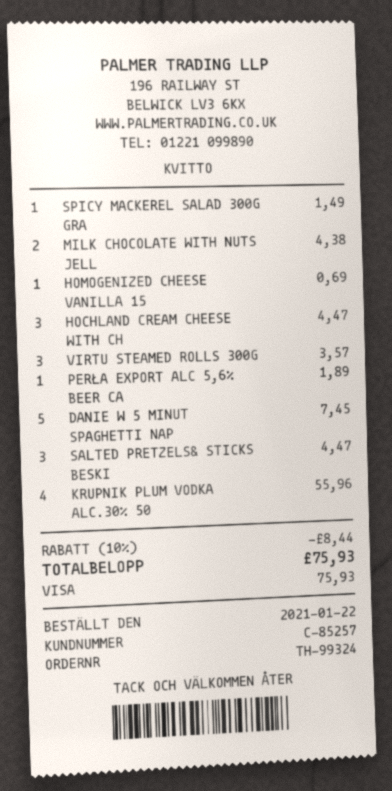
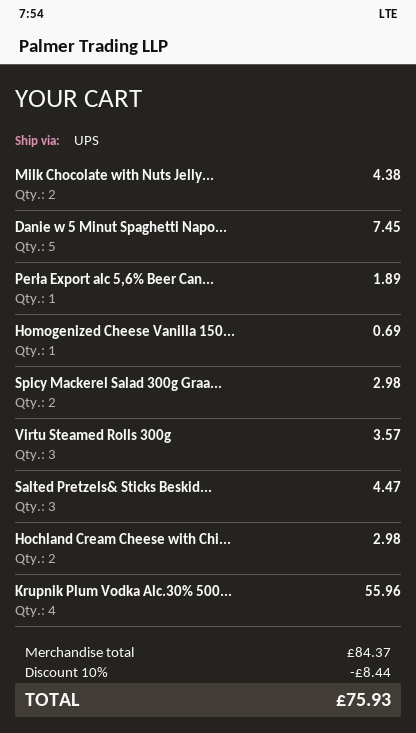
SPICY MACKEREL SALAD 300G GRA: 1 for 1.49 -> 2 for 2.98
HOCHLAND CREAM CHEESE WITH CH: 3 for 4.47 -> 2 for 2.98

